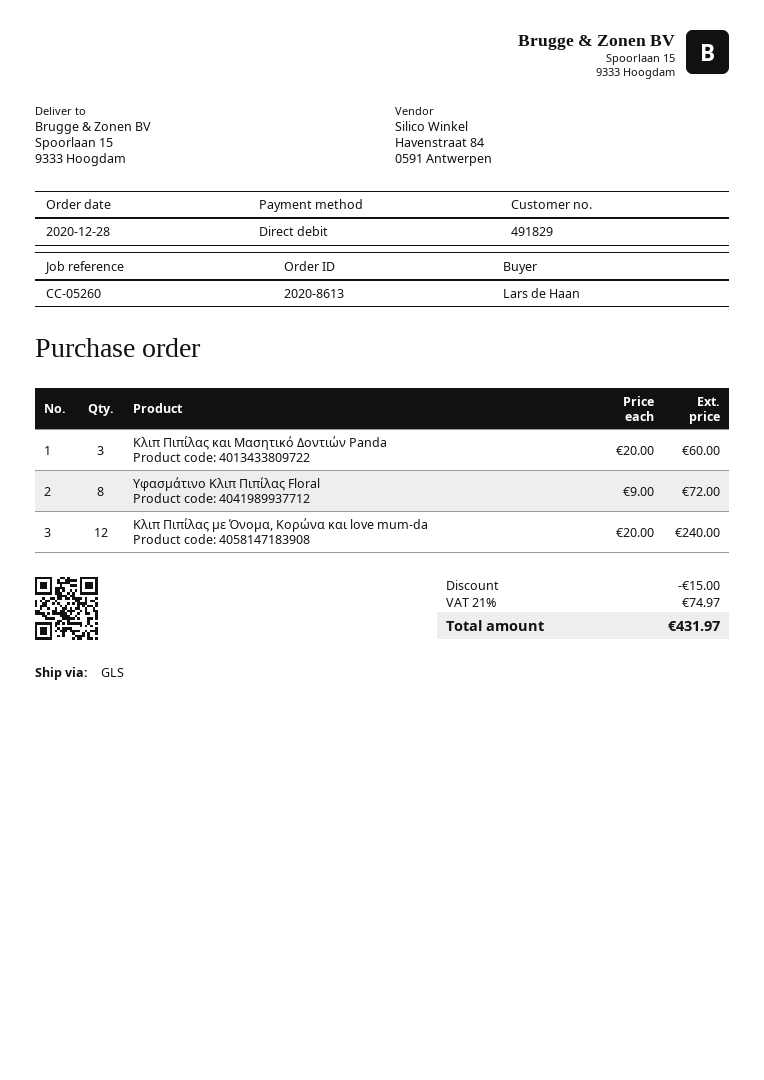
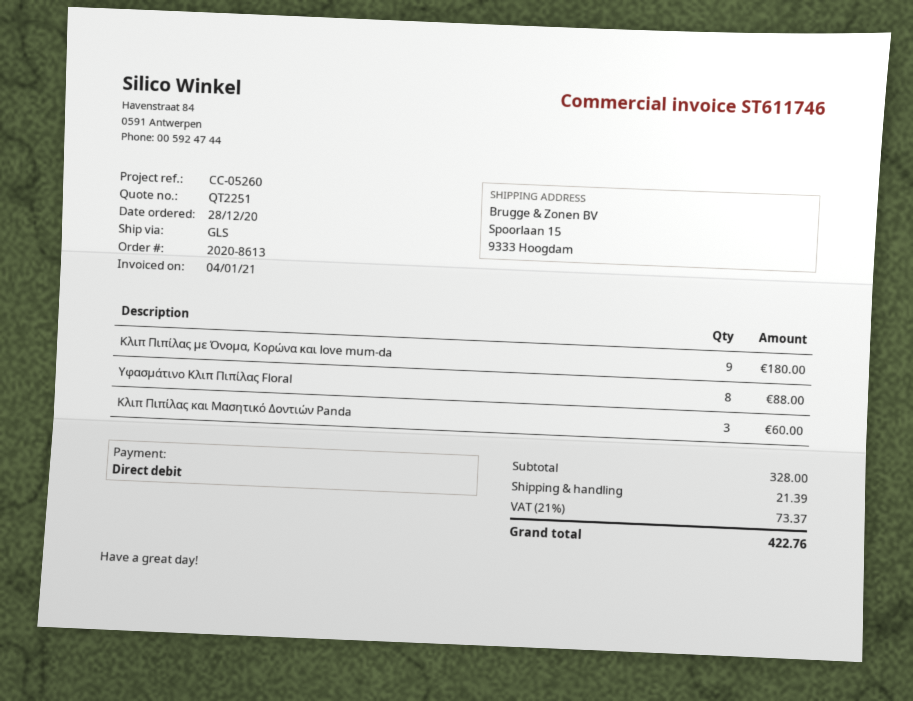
Υφασμάτινο Κλιπ Πιπίλας Floral: 8 for 72.00 -> 8 for 88.00
Κλιπ Πιπίλας με Όνομα, Κορώνα και love mum-da: 12 for 240.00 -> 9 for 180.00
discount: 15.00 -> none
shipping: none -> 21.39
tax: 21% = 74.97 -> 21% = 73.37
total: 431.97 -> 422.76

